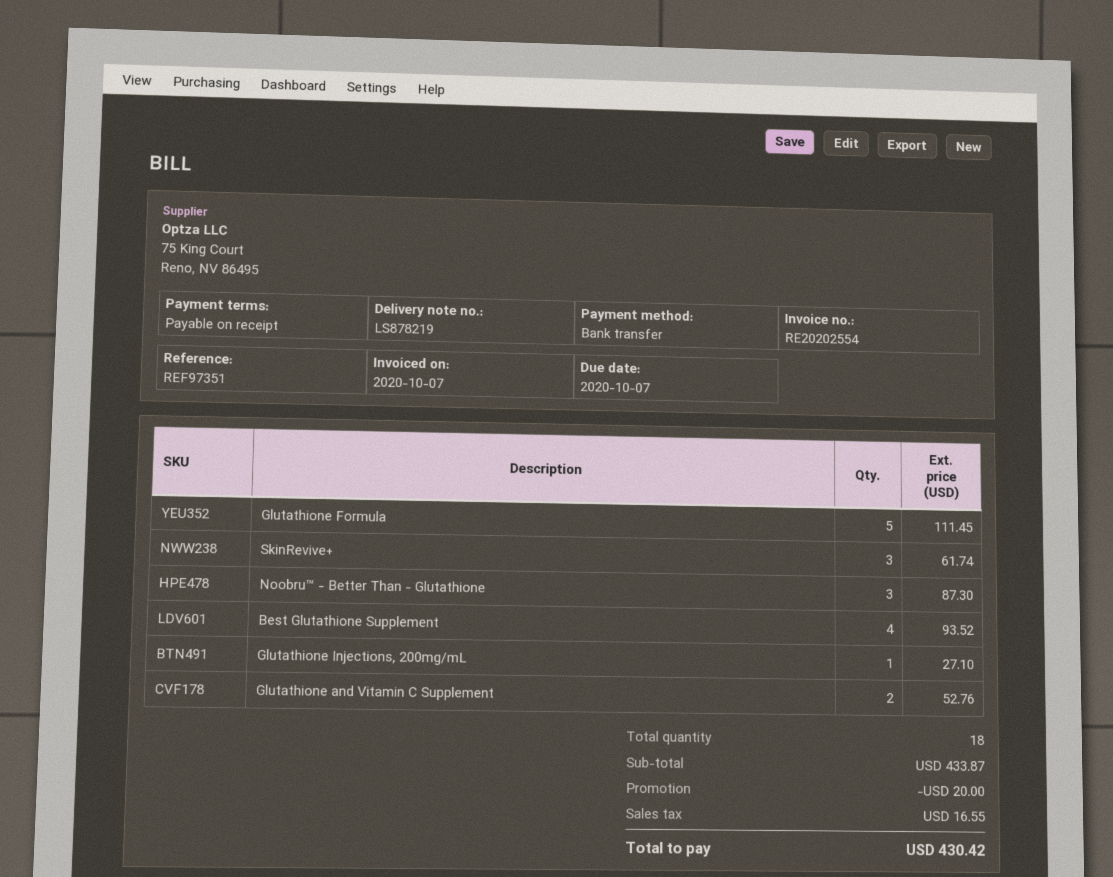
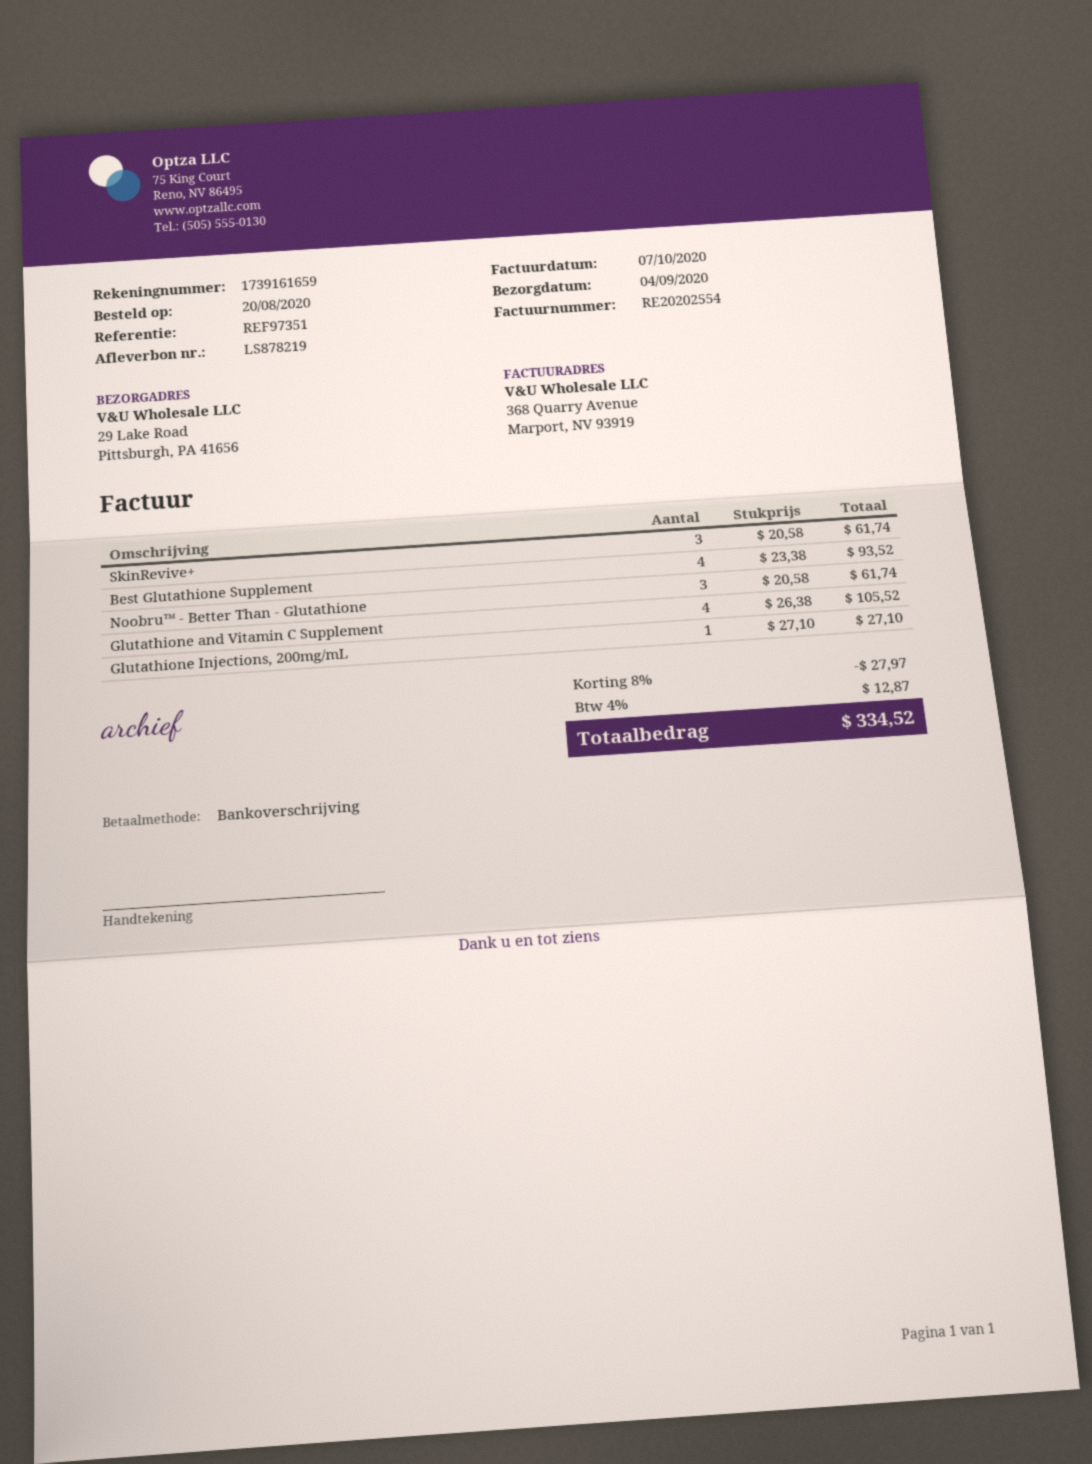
Glutathione Formula: 5 for 111.45 -> none
Noobru™ - Better Than - Glutathione: 3 for 87.30 -> 3 for 61.74
Glutathione and Vitamin C Supplement: 2 for 52.76 -> 4 for 105.52
discount: 20.00 -> 27.97
tax: 16.55 -> 12.87
total: 430.42 -> 334.52

